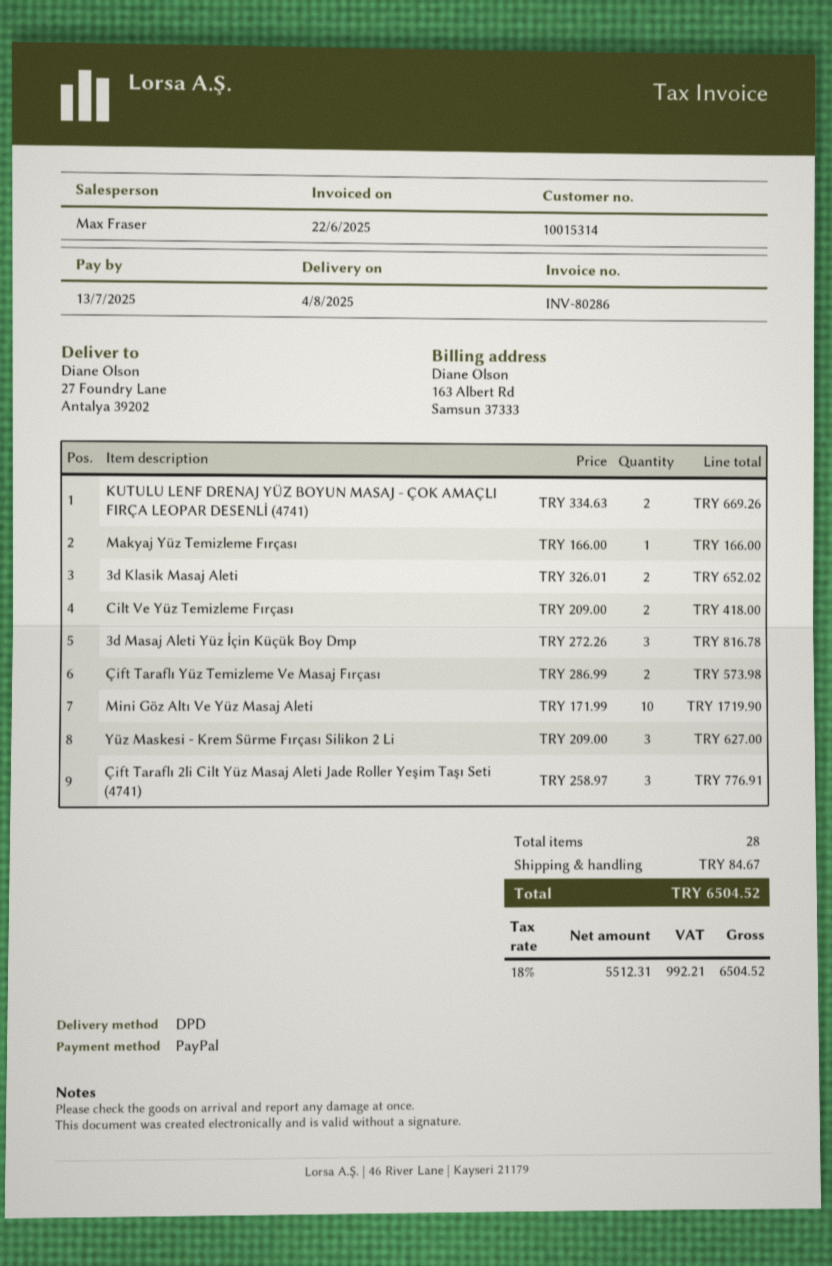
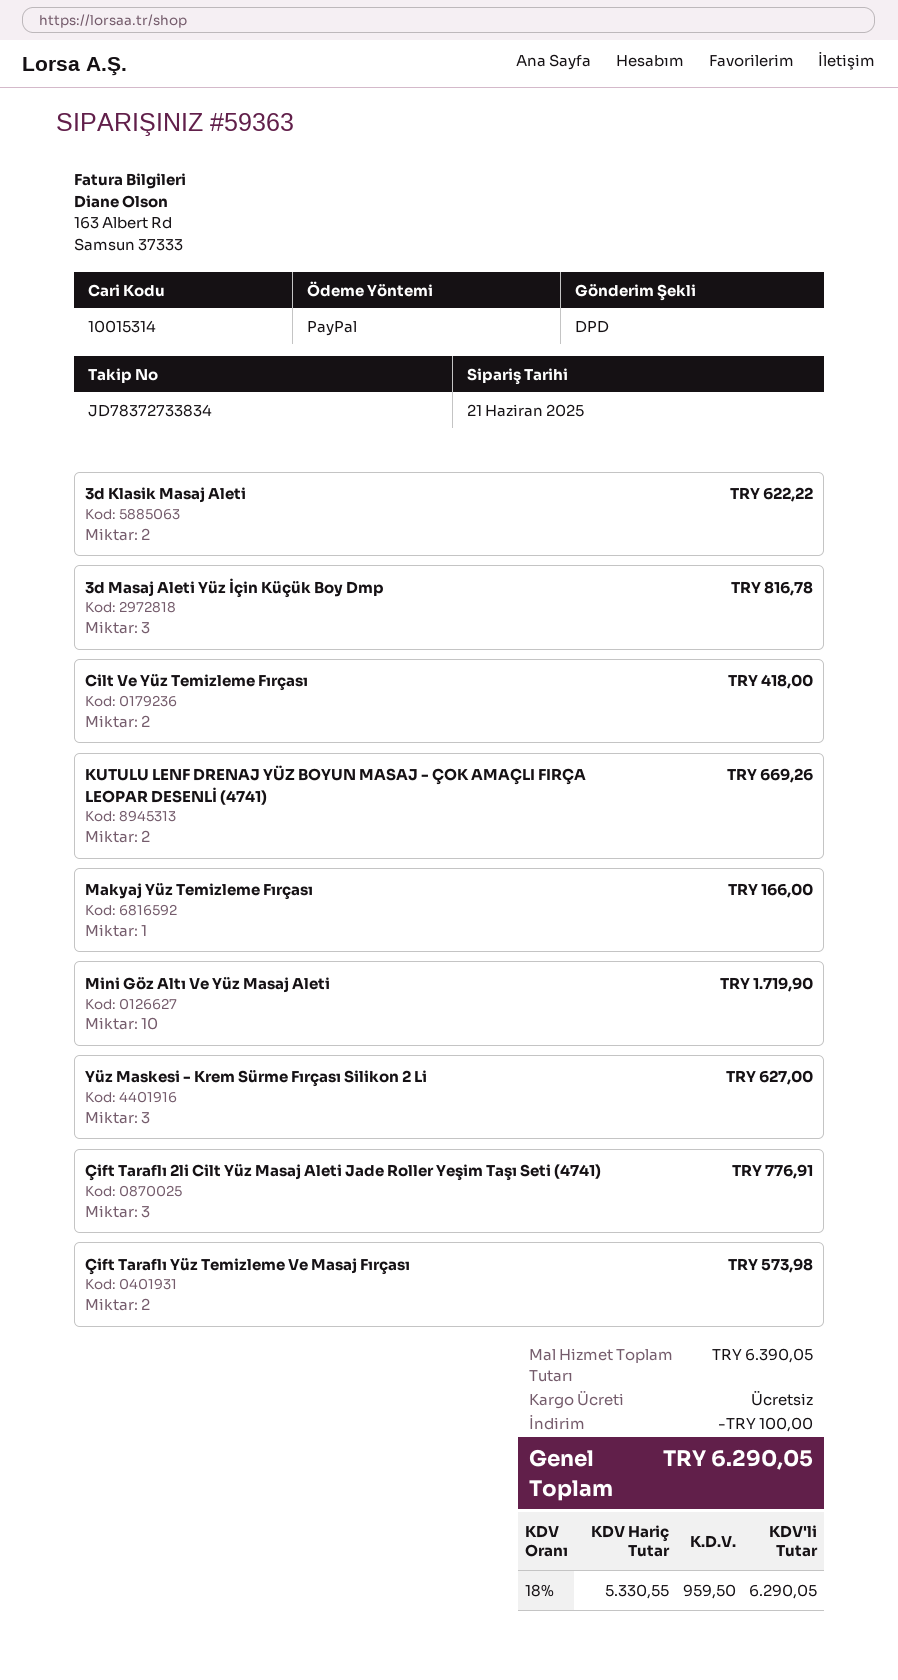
3d Klasik Masaj Aleti: 2 for 652.02 -> 2 for 622.22
discount: none -> 100.00
shipping: 84.67 -> 0.00
net: 5512.31 -> 5330.55
tax: 18% = 992.21 -> 18% = 959.50
total: 6504.52 -> 6290.05

